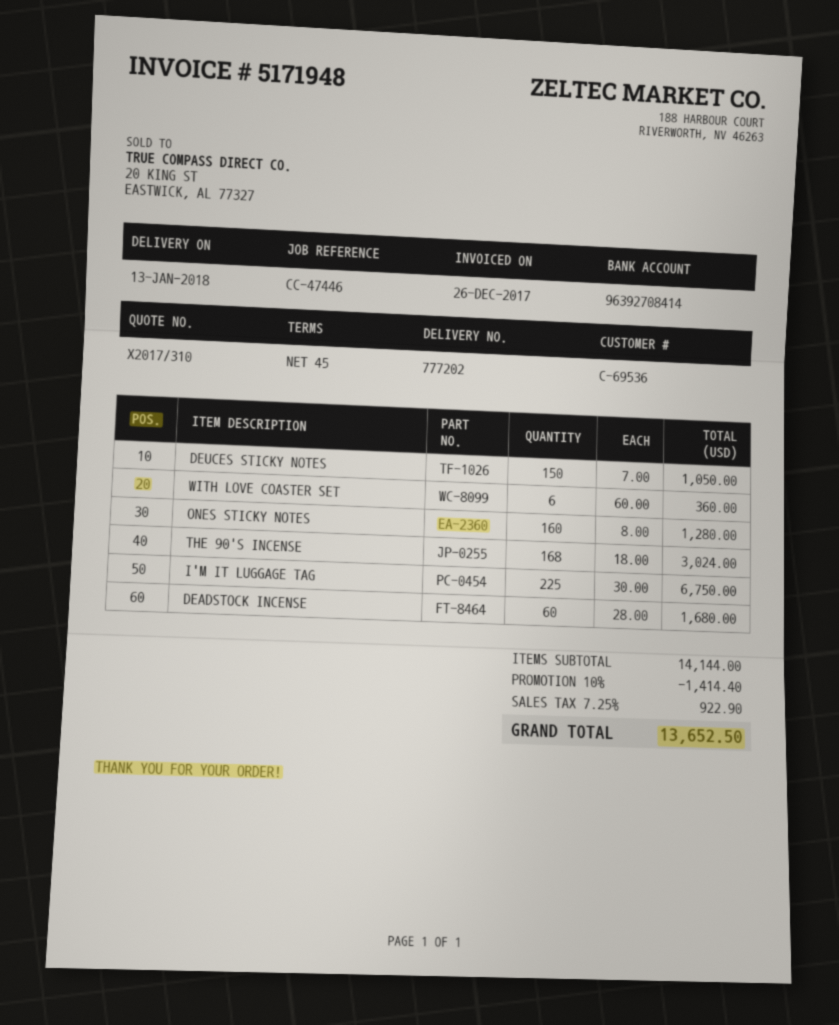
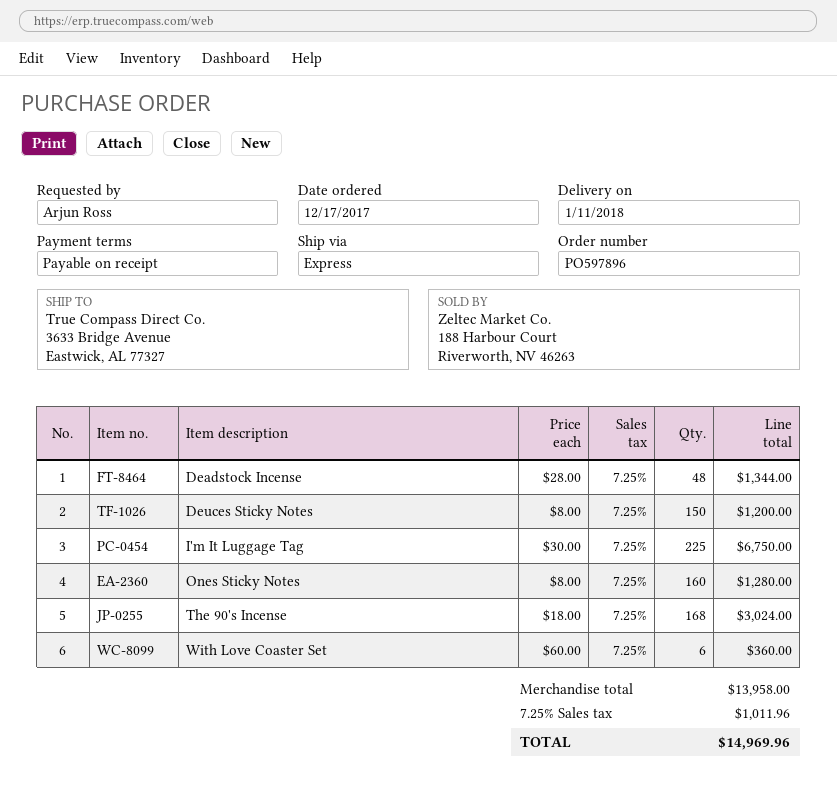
delivery date: 2018-01-13 -> 2018-01-11
payment terms: 45 days -> on receipt
DEUCES STICKY NOTES: 150 x 7.00 = 1050.00 -> 150 x 8.00 = 1200.00
DEADSTOCK INCENSE: 60 x 28.00 = 1680.00 -> 48 x 28.00 = 1344.00
subtotal: 14144.00 -> 13958.00
discount: 10% = 1414.40 -> none
tax: 7.25% = 922.90 -> 7.25% = 1011.96
total: 13652.50 -> 14969.96

